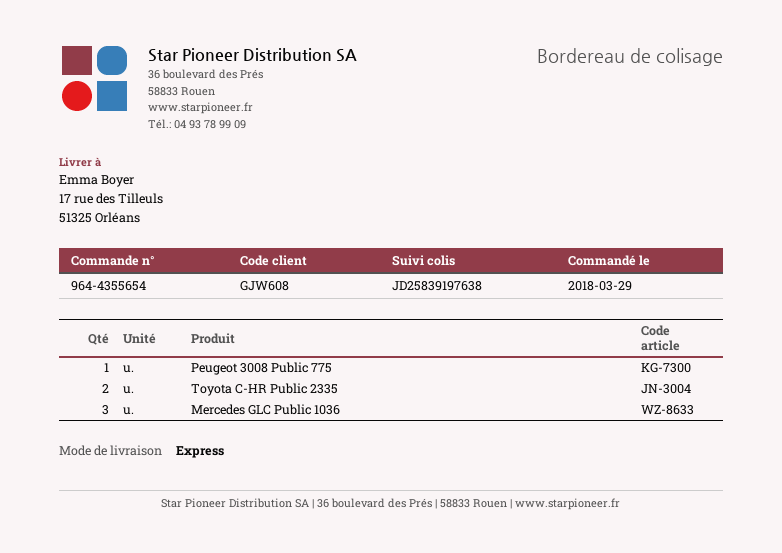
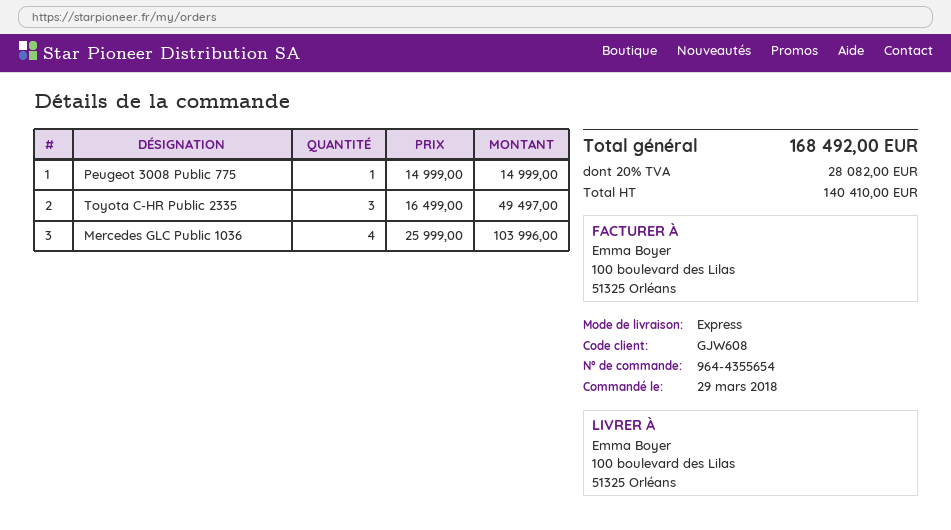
ship to: 17 rue des Tilleuls, 51325 Orléans -> 100 boulevard des Lilas, 51325 Orléans
Toyota C-HR Public 2335: 2 -> 3
Mercedes GLC Public 1036: 3 -> 4

